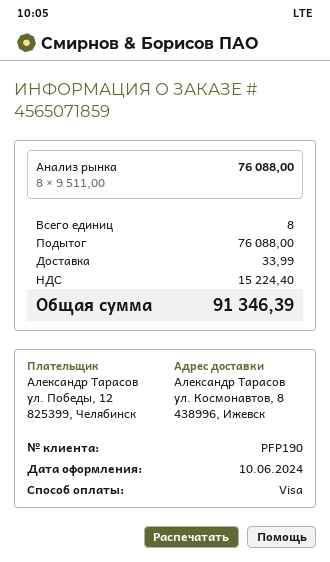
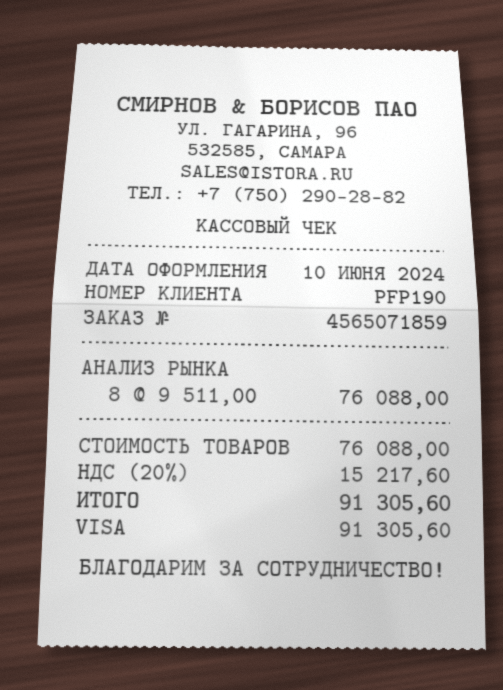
shipping: 33.99 -> none
tax: 15224.40 -> 15217.60
total: 91346.39 -> 91305.60

